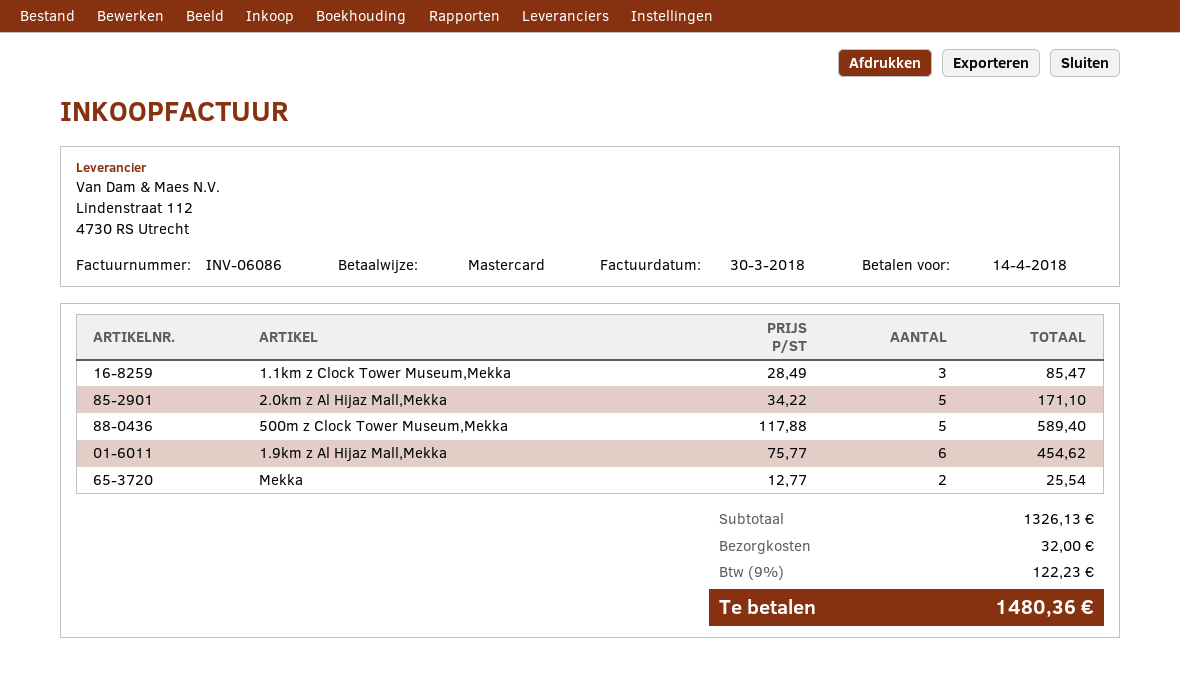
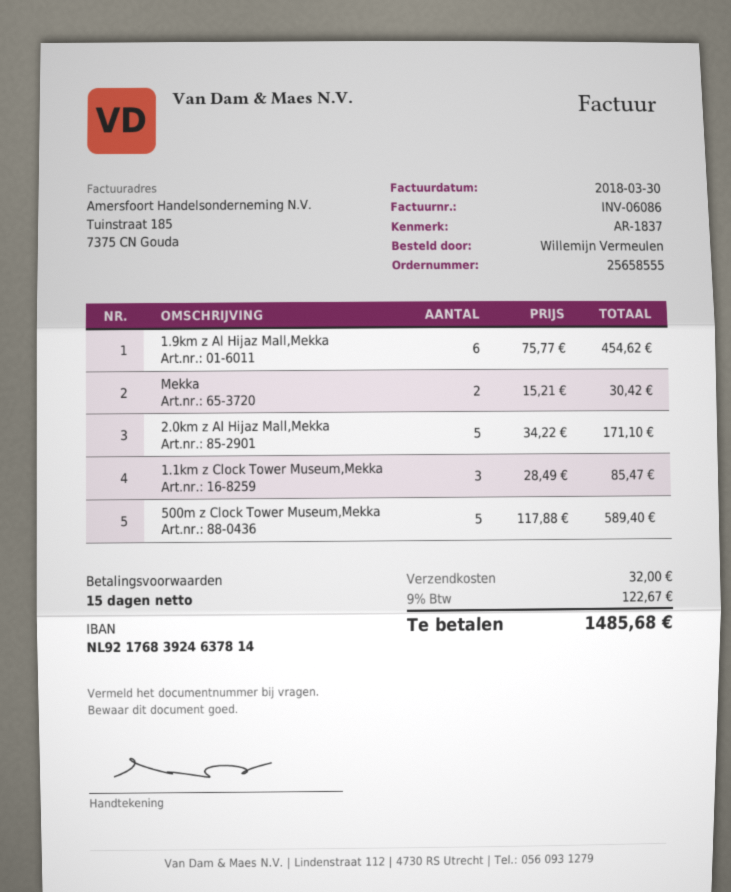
Mekka: 2 x 12.77 = 25.54 -> 2 x 15.21 = 30.42
tax: 9% = 122.23 -> 9% = 122.67
total: 1480.36 -> 1485.68

